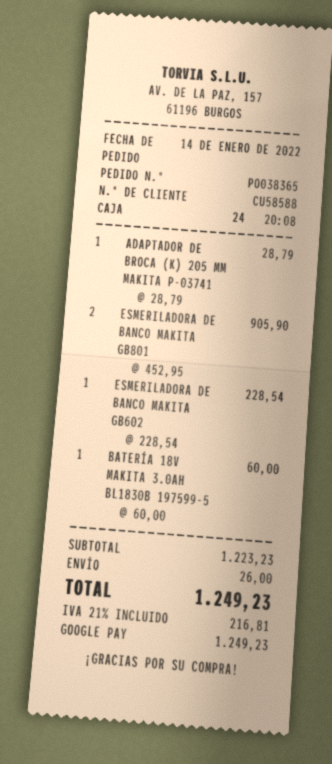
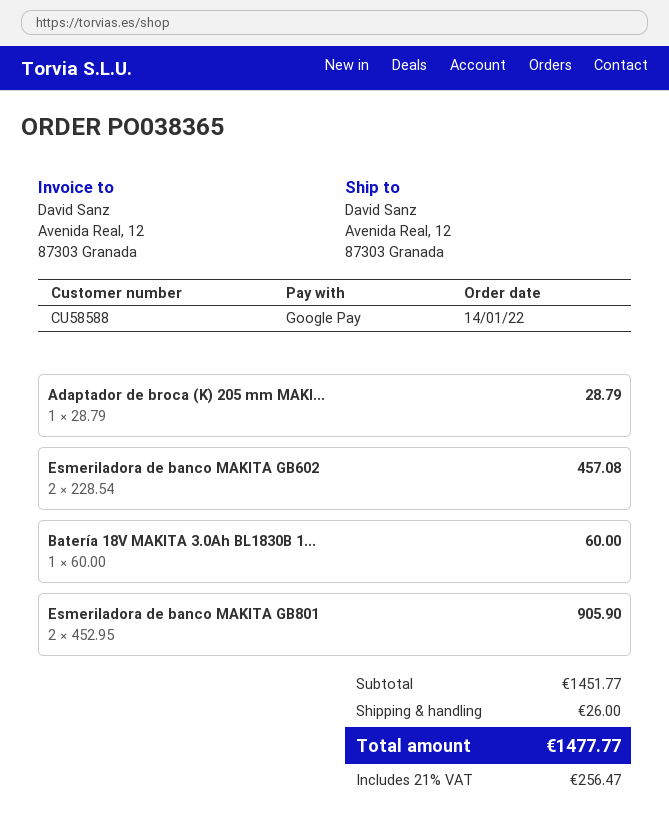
ESMERILADORA DE BANCO MAKITA GB602: 1 x 228.54 = 228.54 -> 2 x 228.54 = 457.08
subtotal: 1223.23 -> 1451.77
tax: 21% = 216.81 -> 21% = 256.47
total: 1249.23 -> 1477.77

